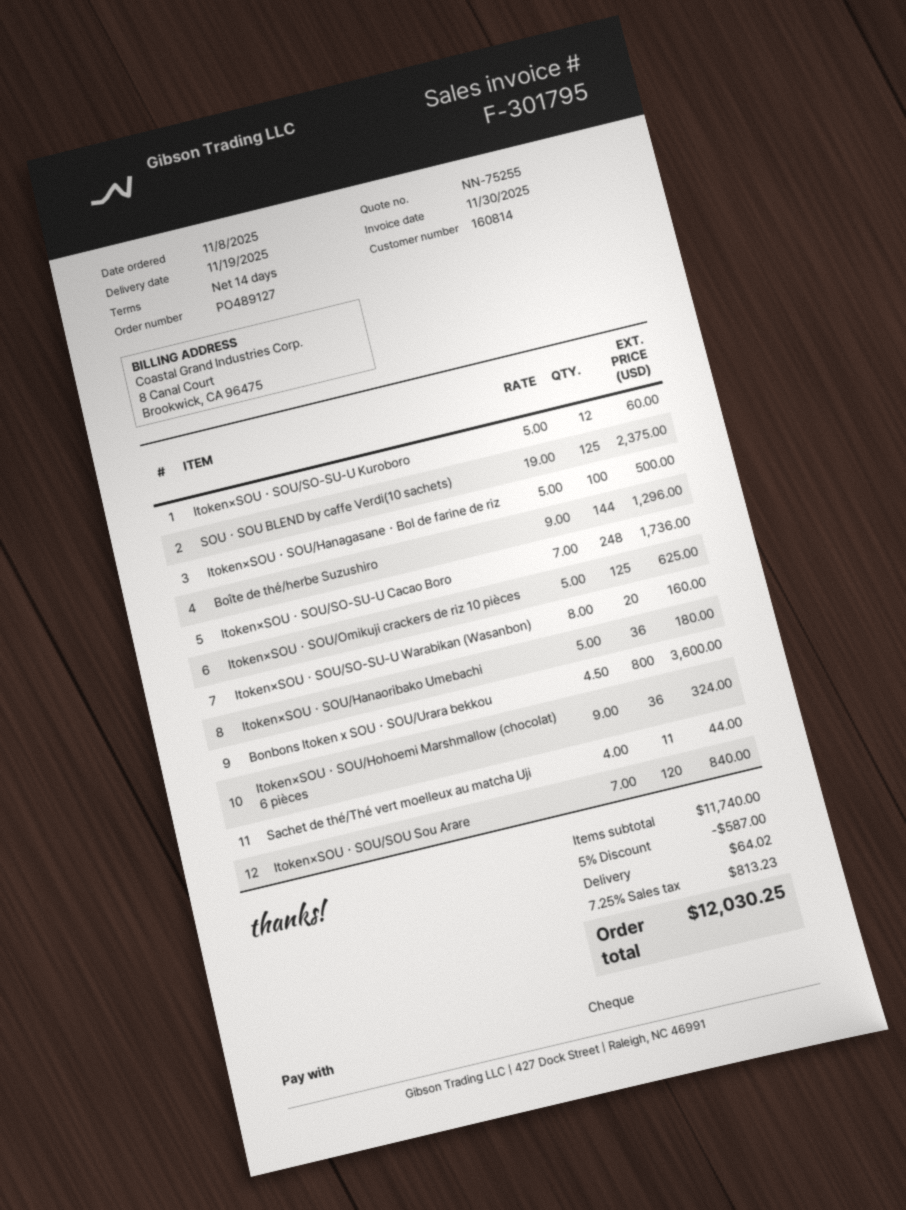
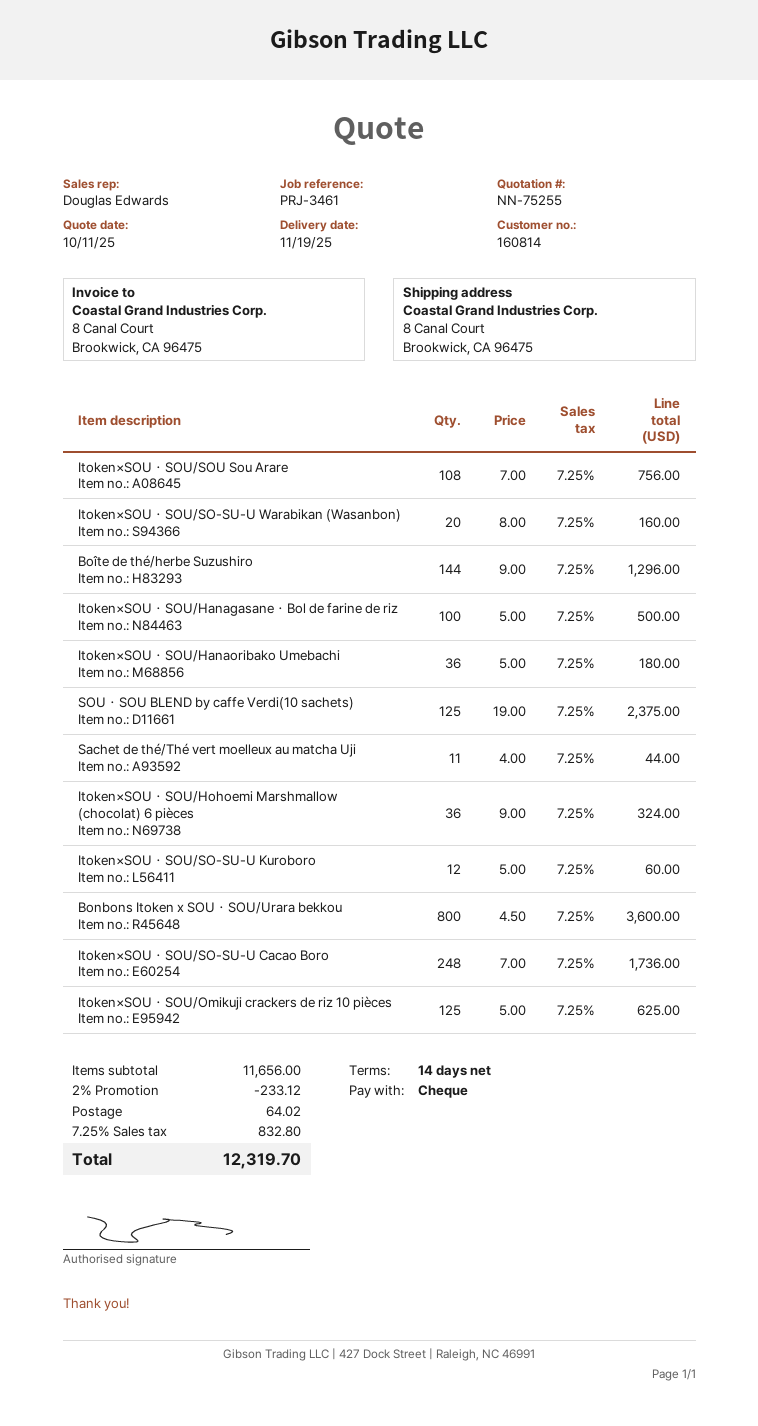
Itoken×SOU・SOU/SOU Sou Arare: 120 x 7.00 = 840.00 -> 108 x 7.00 = 756.00
subtotal: 11740.00 -> 11656.00
discount: 5% = 587.00 -> 2% = 233.12
tax: 7.25% = 813.23 -> 7.25% = 832.80
total: 12030.25 -> 12319.70

